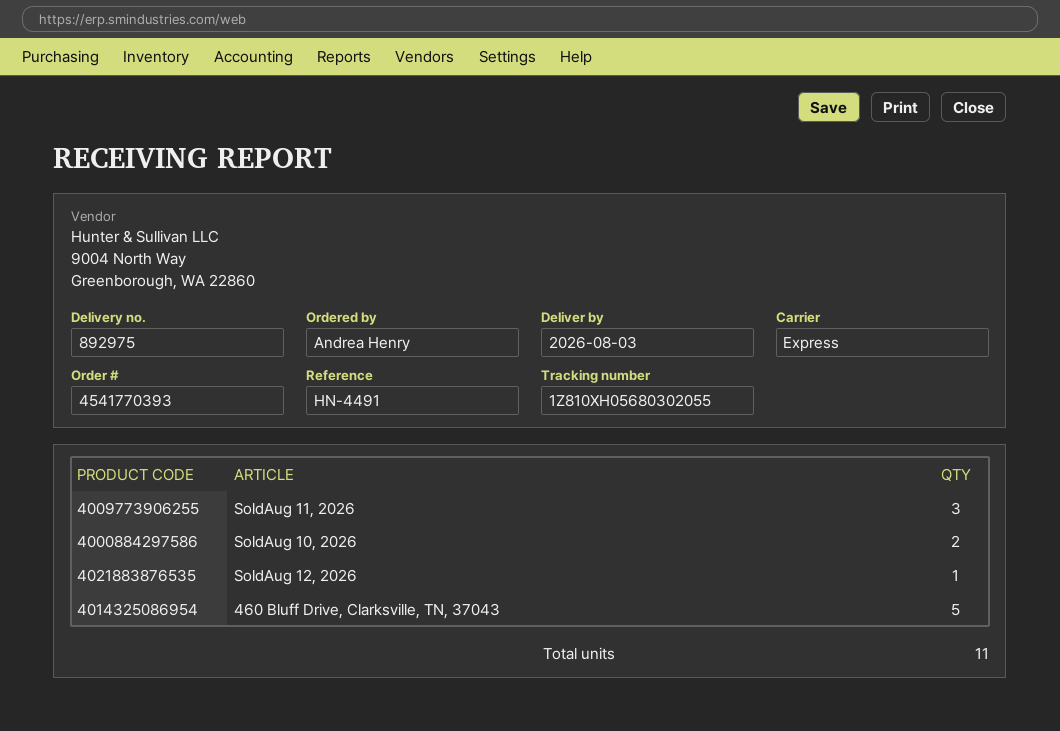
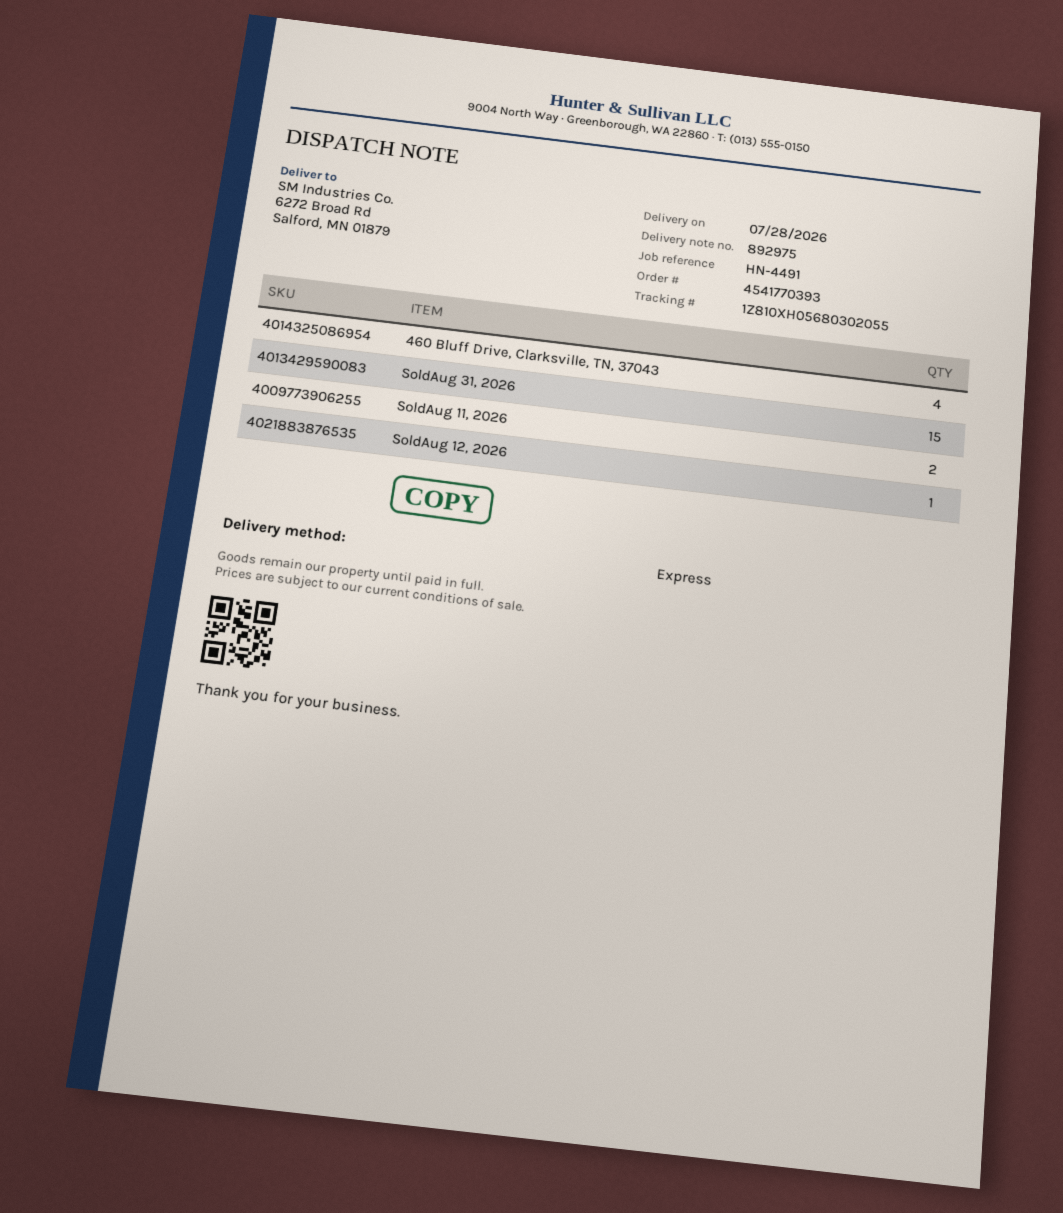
delivery date: 2026-08-03 -> 2026-07-28
SoldAug 11, 2026: 3 -> 2
SoldAug 10, 2026: 2 -> none
460 Bluff Drive, Clarksville, TN, 37043: 5 -> 4
SoldAug 31, 2026: none -> 15

